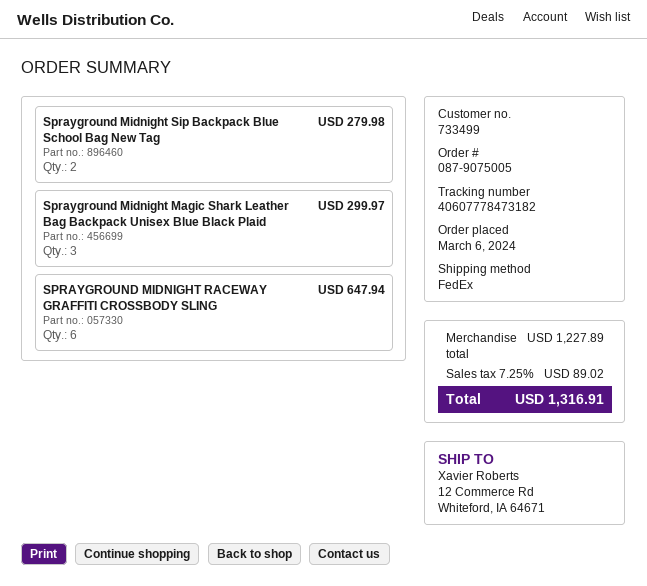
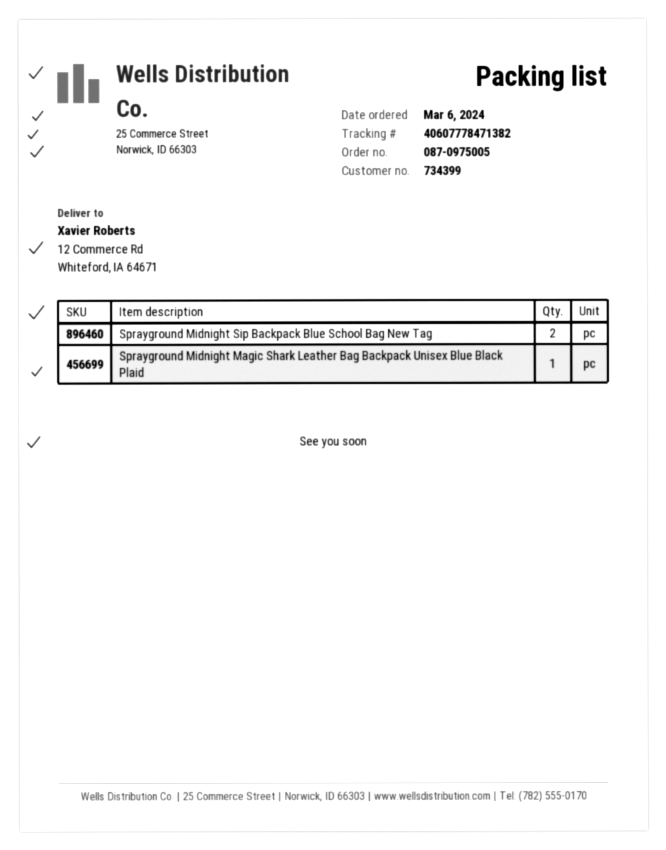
order number: 087-9075005 -> 087-0975005
customer number: 733499 -> 734399
tracking number: 40607778473182 -> 40607778471382
Sprayground Midnight Magic Shark Leather Bag Backpack Unisex Blue Black Plaid: 3 -> 1
SPRAYGROUND MIDNIGHT RACEWAY GRAFFITI CROSSBODY SLING: 6 -> none

